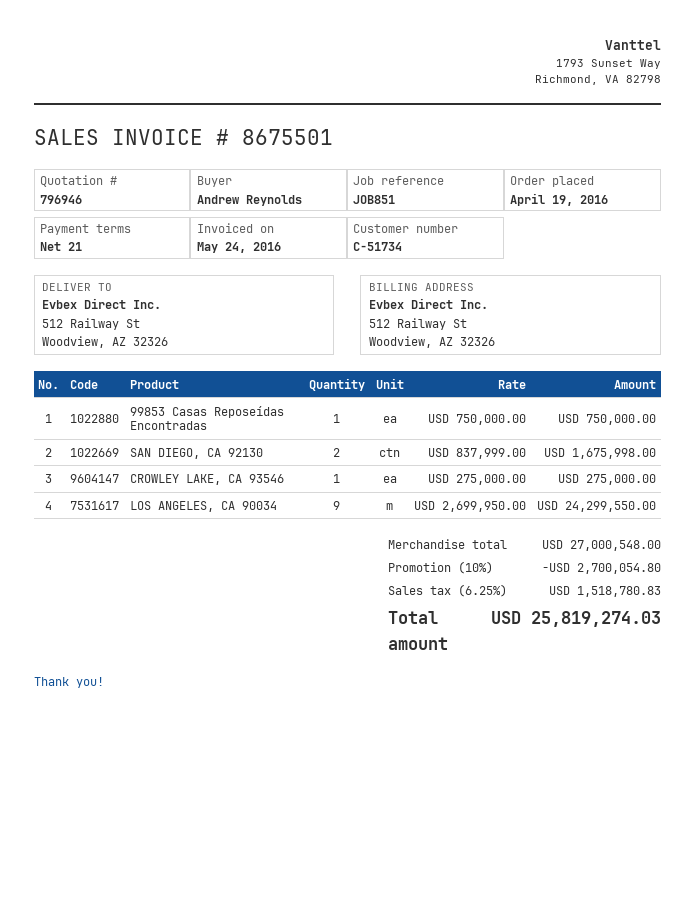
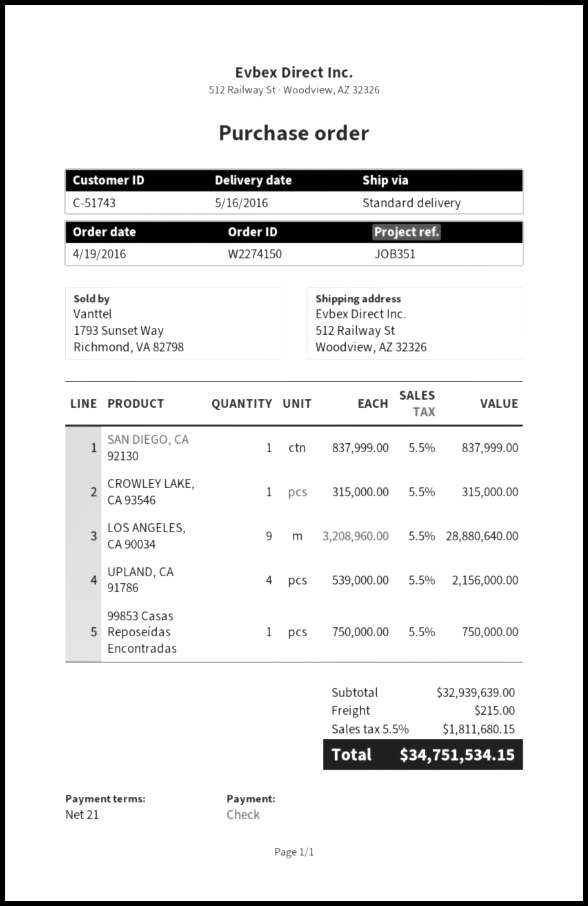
customer number: C-51734 -> C-51743
reference: JOB851 -> JOB351
SAN DIEGO, CA 92130: 2 x 837999.00 = 1675998.00 -> 1 x 837999.00 = 837999.00
CROWLEY LAKE, CA 93546: 1 x 275000.00 = 275000.00 -> 1 x 315000.00 = 315000.00
LOS ANGELES, CA 90034: 9 x 2699950.00 = 24299550.00 -> 9 x 3208960.00 = 28880640.00
UPLAND, CA 91786: none -> 4 x 539000.00 = 2156000.00
subtotal: 27000548.00 -> 32939639.00
discount: 10% = 2700054.80 -> none
shipping: none -> 215.00
tax: 6.25% = 1518780.83 -> 5.5% = 1811680.15
total: 25819274.03 -> 34751534.15

